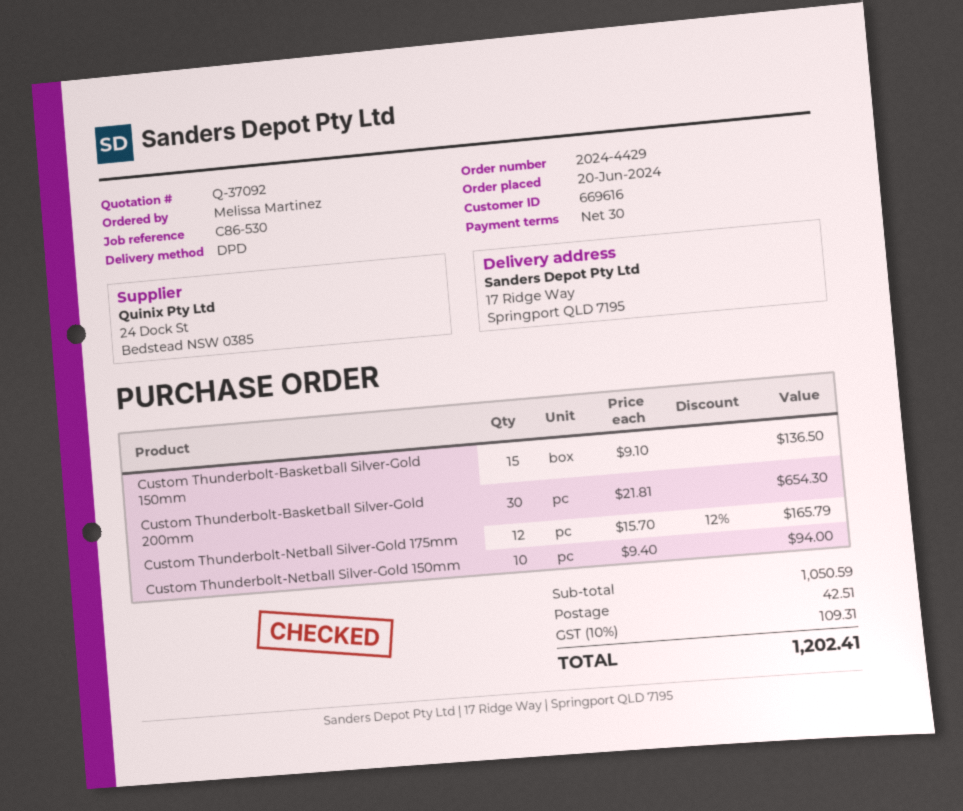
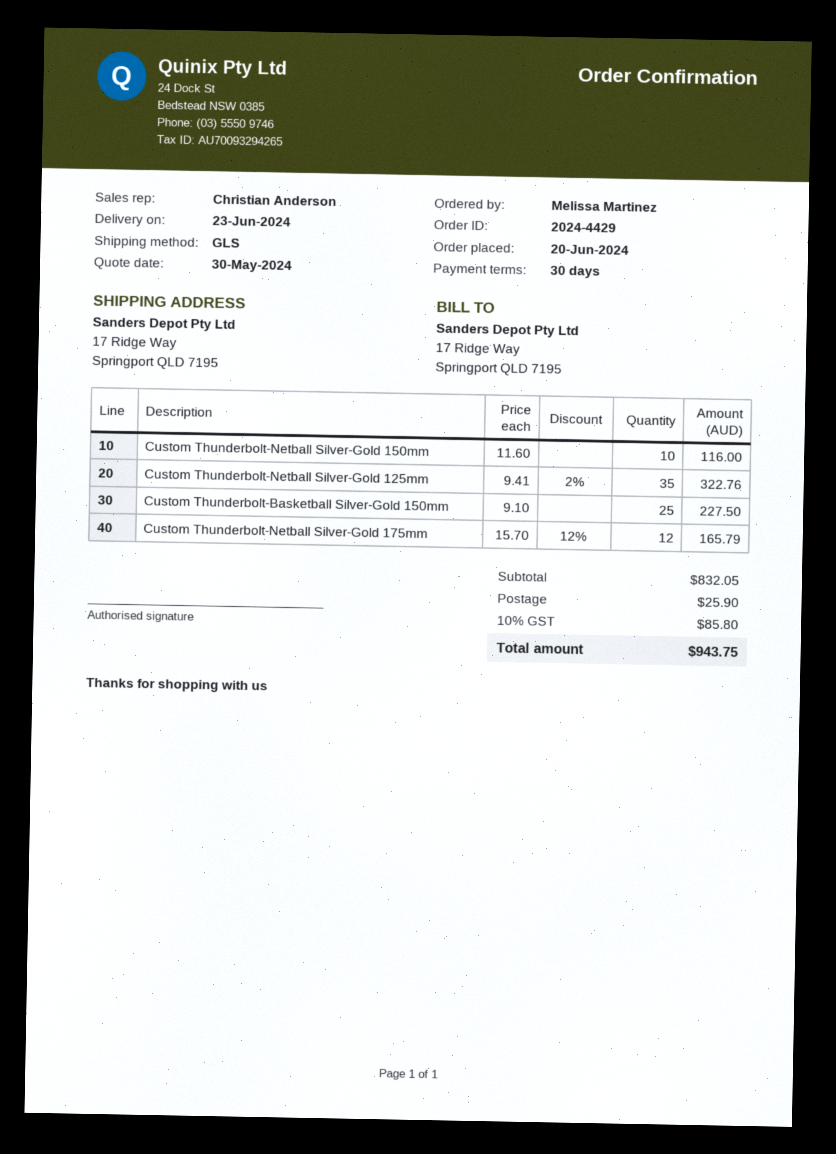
shipping method: DPD -> GLS
Custom Thunderbolt-Basketball Silver-Gold 150mm: 15 x 9.10 = 136.50 -> 25 x 9.10 = 227.50
Custom Thunderbolt-Basketball Silver-Gold 200mm: 30 x 21.81 = 654.30 -> none
Custom Thunderbolt-Netball Silver-Gold 150mm: 10 x 9.40 = 94.00 -> 10 x 11.60 = 116.00
Custom Thunderbolt-Netball Silver-Gold 125mm: none -> 35 x 9.41 - 2% = 322.76
subtotal: 1050.59 -> 832.05
shipping: 42.51 -> 25.90
tax: 10% = 109.31 -> 10% = 85.80
total: 1202.41 -> 943.75

